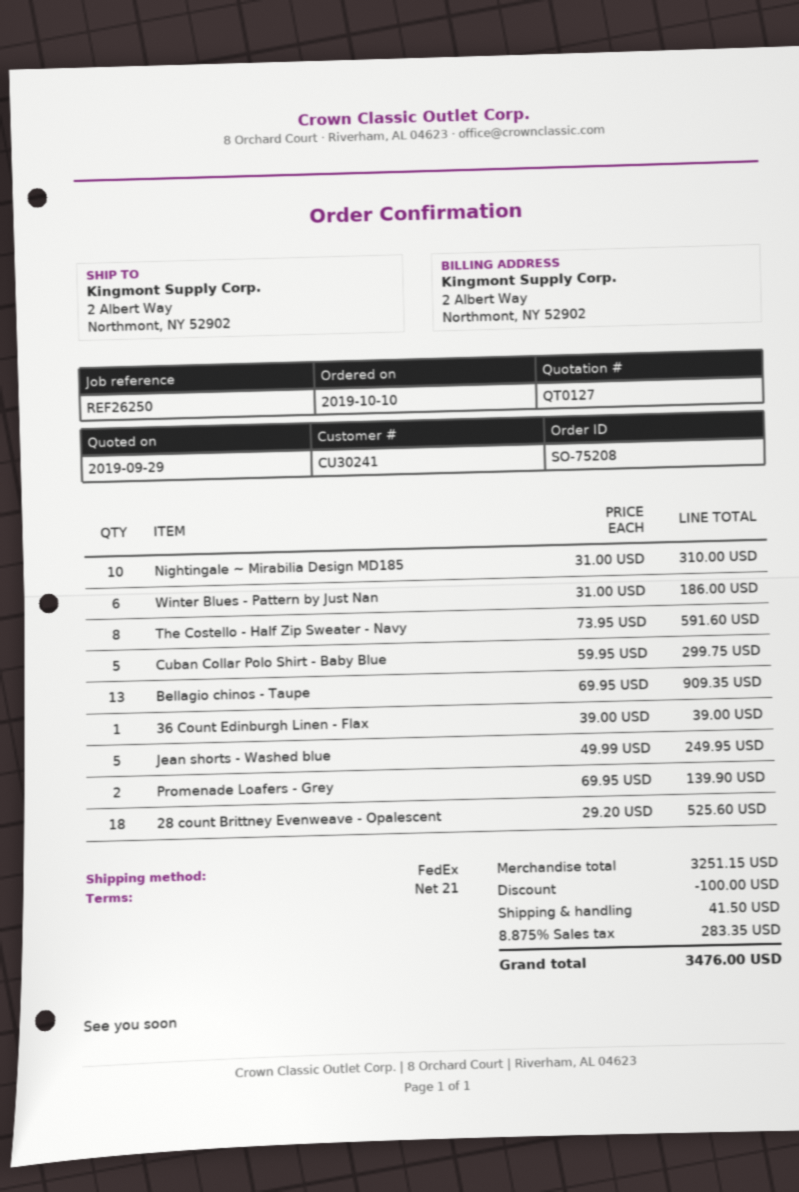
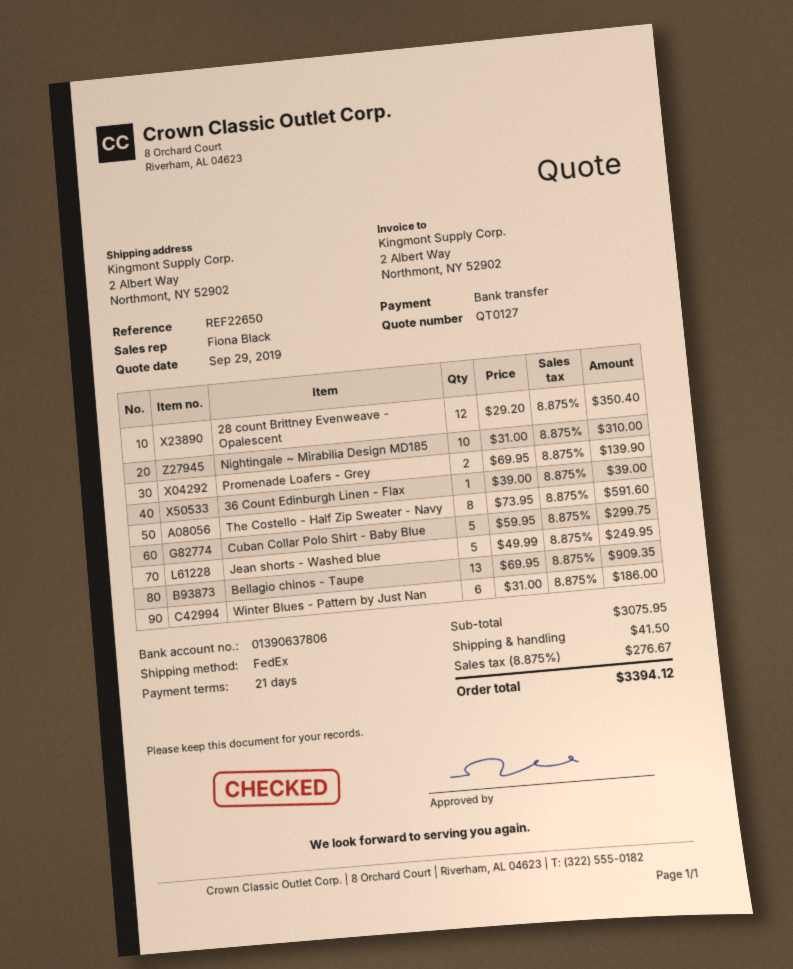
reference: REF26250 -> REF22650
28 count Brittney Evenweave - Opalescent: 18 x 29.20 = 525.60 -> 12 x 29.20 = 350.40
subtotal: 3251.15 -> 3075.95
discount: 100.00 -> none
tax: 8.875% = 283.35 -> 8.875% = 276.67
total: 3476.00 -> 3394.12

